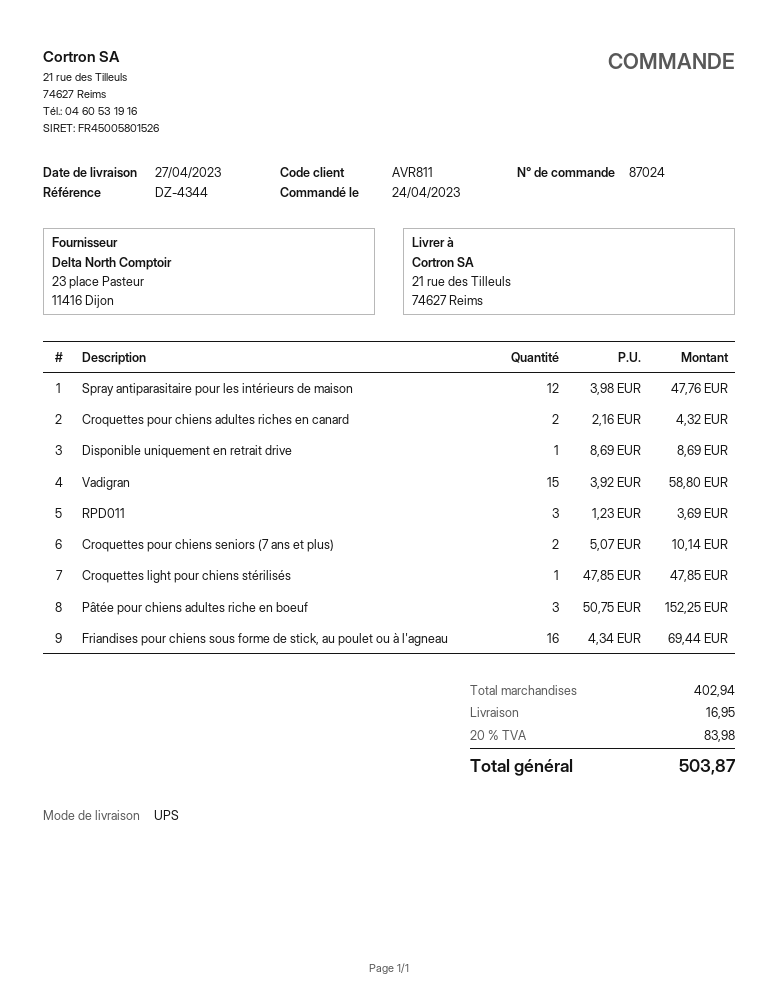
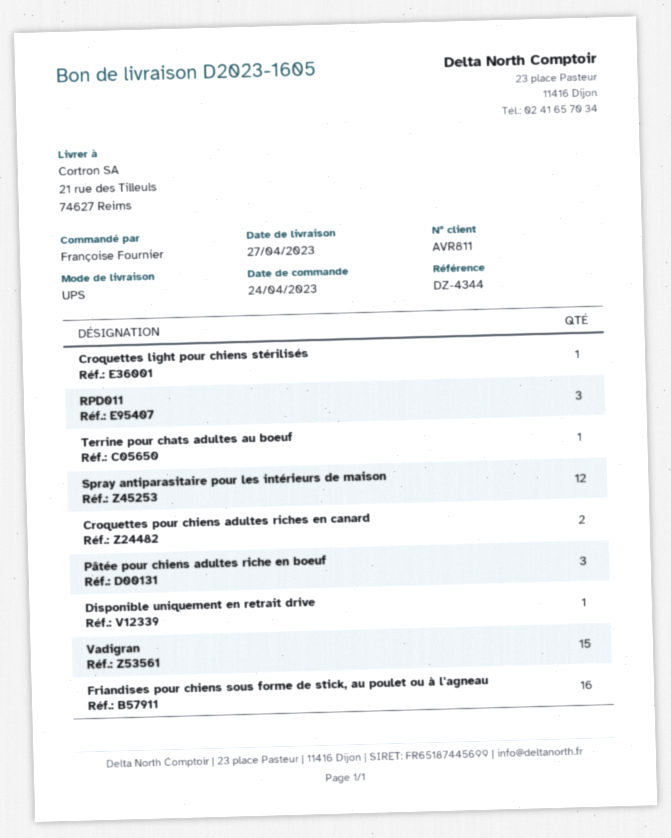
Croquettes pour chiens seniors (7 ans et plus): 2 -> none
Terrine pour chats adultes au boeuf: none -> 1

